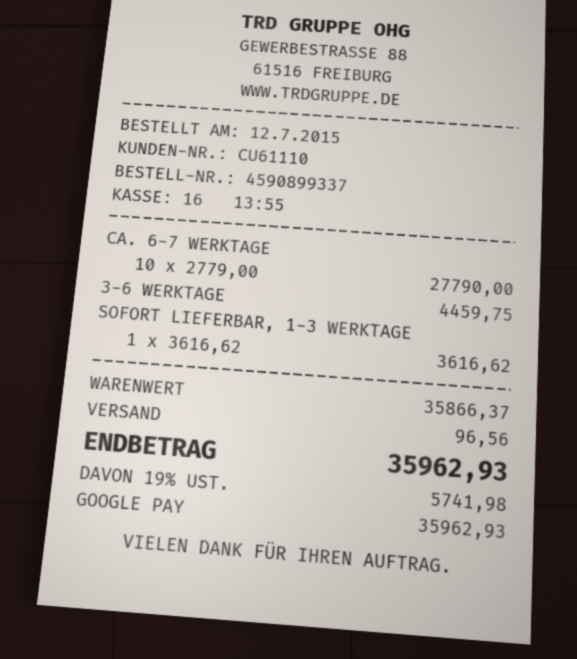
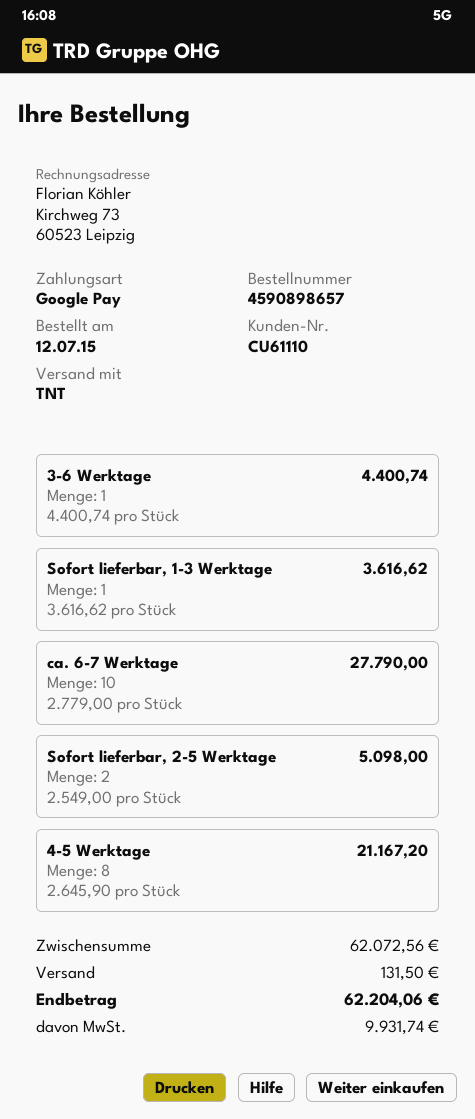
order number: 4590899337 -> 4590898657
3-6 WERKTAGE: 1 x 4459.75 = 4459.75 -> 1 x 4400.74 = 4400.74
Sofort lieferbar, 2-5 Werktage: none -> 2 x 2549.00 = 5098.00
4-5 Werktage: none -> 8 x 2645.90 = 21167.20
subtotal: 35866.37 -> 62072.56
shipping: 96.56 -> 131.50
tax: 5741.98 -> 9931.74
total: 35962.93 -> 62204.06

